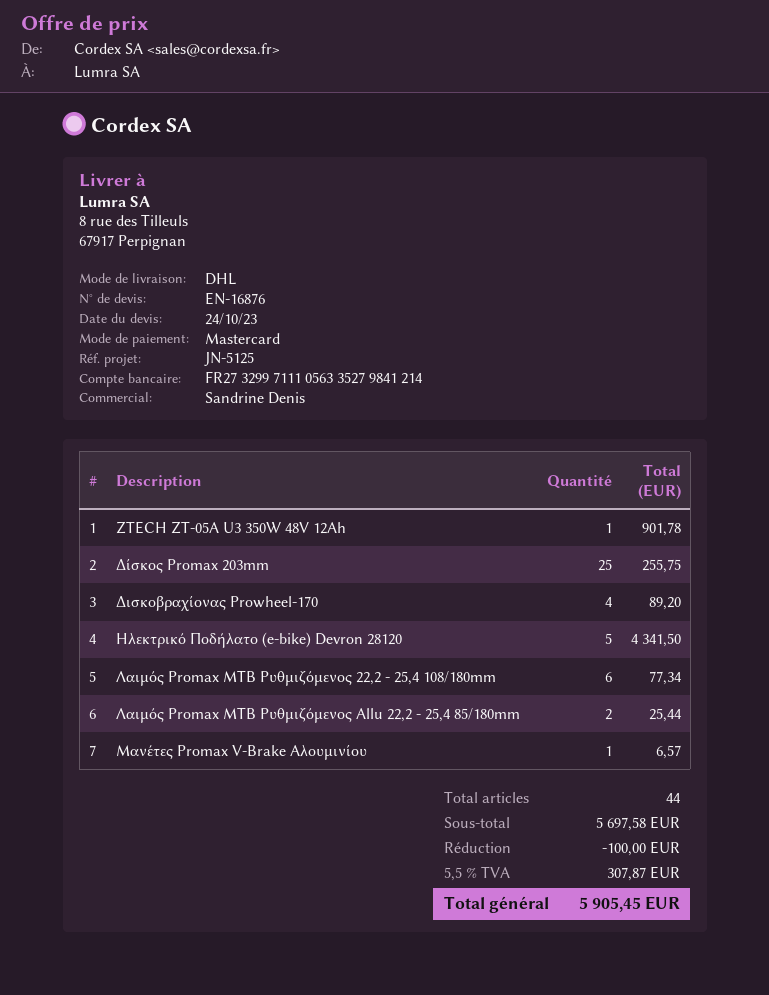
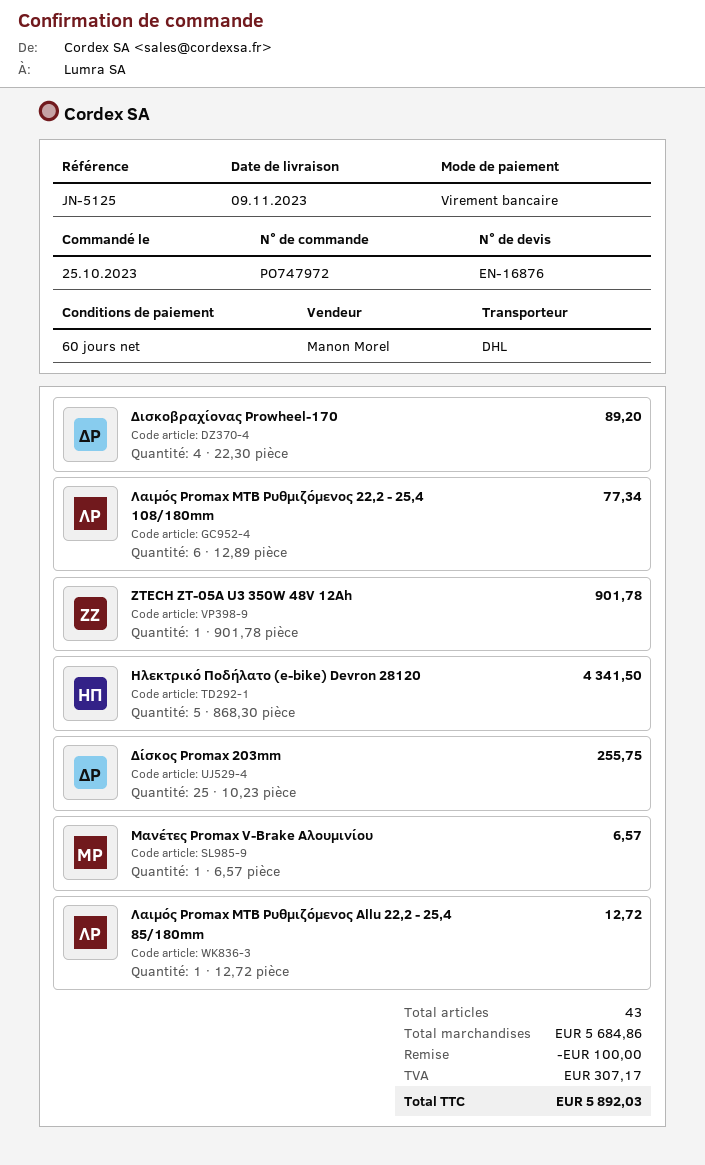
sales rep: Sandrine Denis -> Manon Morel
payment method: Mastercard -> bank transfer
Λαιμός Promax ΜΤΒ Ρυθμιζόμενος Allu 22,2 - 25,4 85/180mm: 2 for 25.44 -> 1 for 12.72
total quantity: 44 -> 43
subtotal: 5697.58 -> 5684.86
tax: 307.87 -> 307.17
total: 5905.45 -> 5892.03

